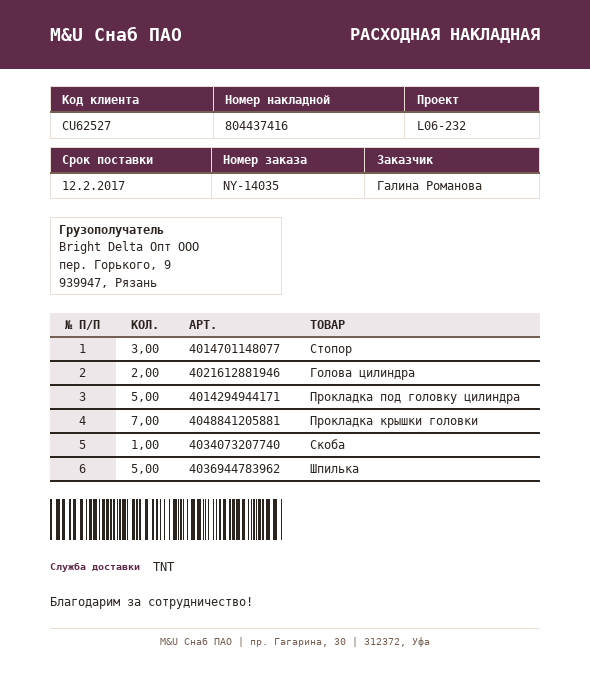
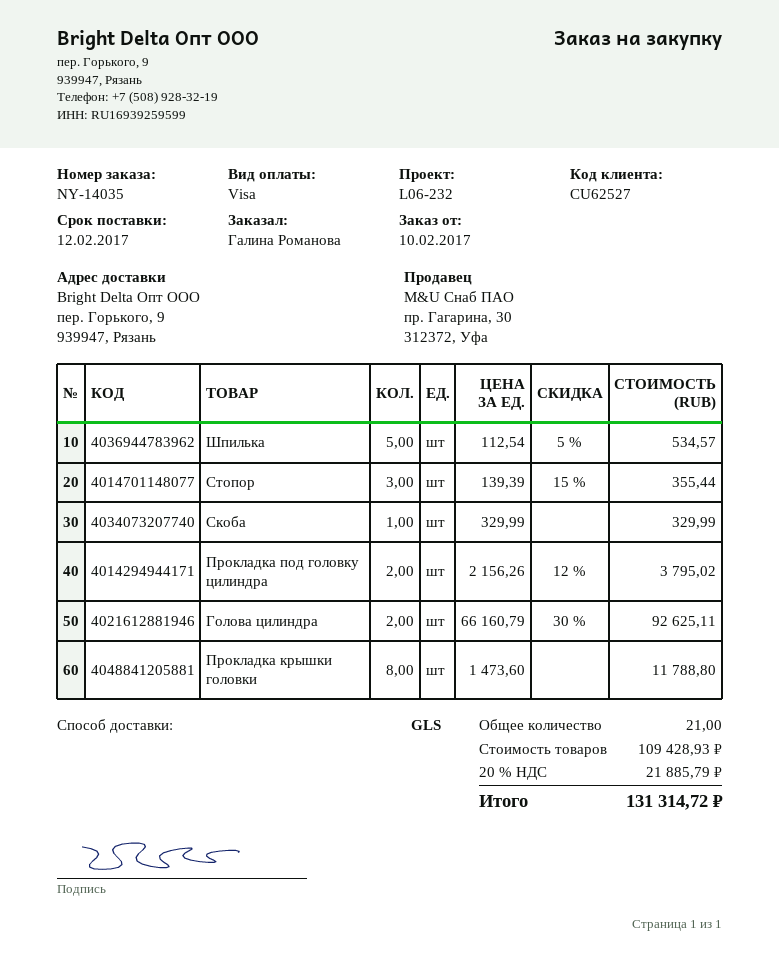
shipping method: TNT -> GLS
Прокладка под головку цилиндра: 5 -> 2
Прокладка крышки головки: 7 -> 8

